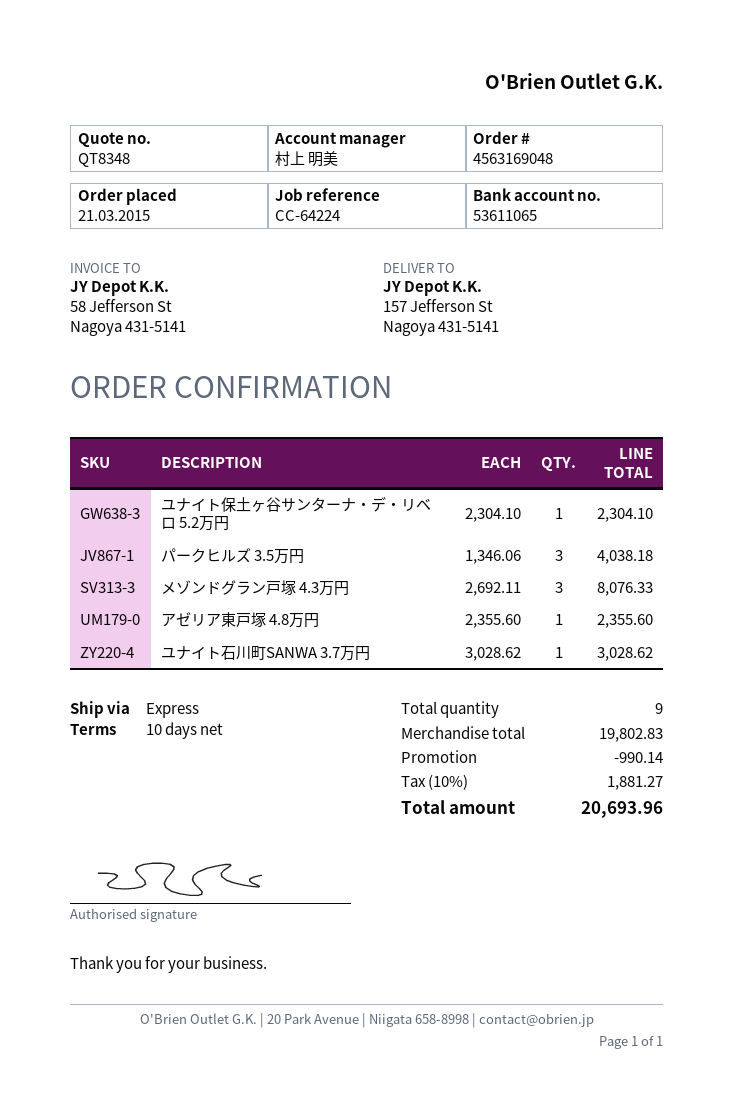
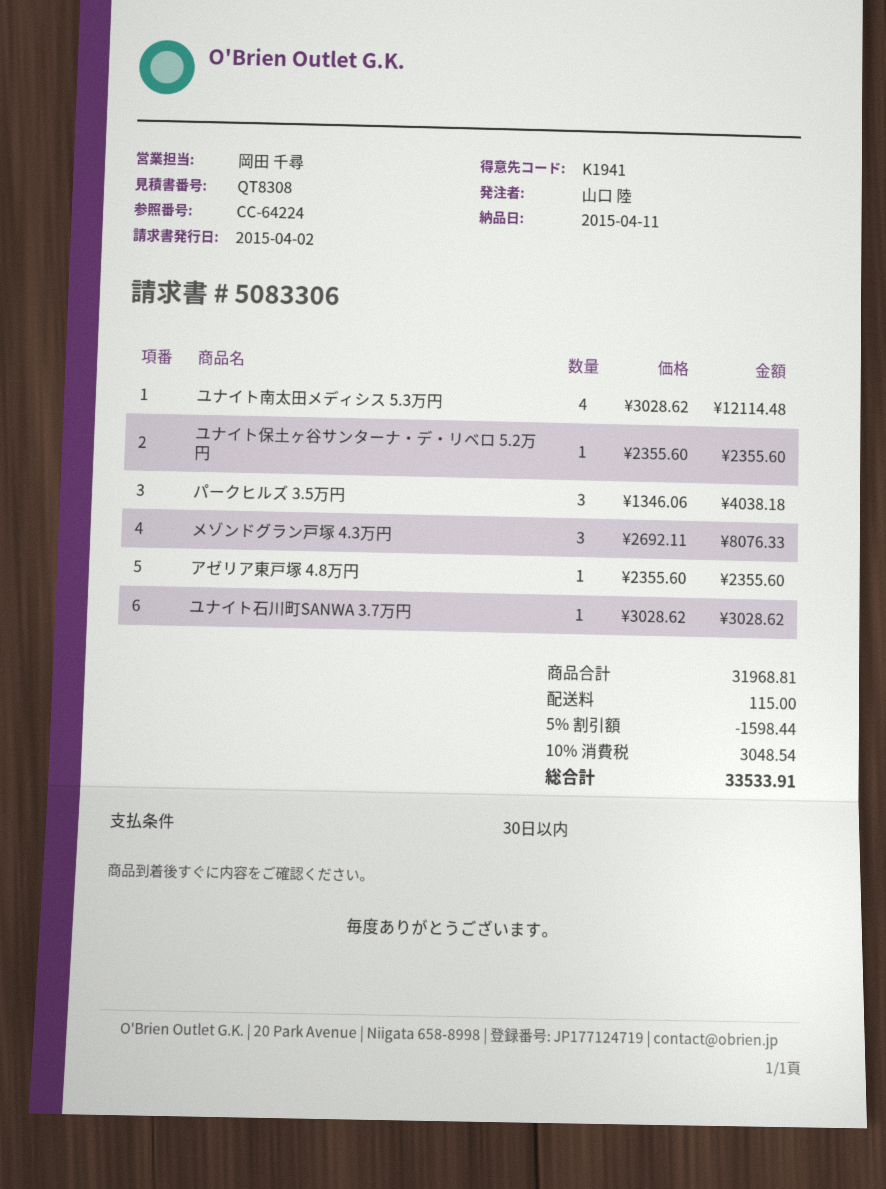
quote number: QT8348 -> QT8308
payment terms: 10 days -> 30 days
sales rep: 村上 明美 -> 岡田 千尋
ユナイト保土ヶ谷サンターナ・デ・リベロ 5.2万円: 1 x 2304.10 = 2304.10 -> 1 x 2355.60 = 2355.60
ユナイト南太田メディシス 5.3万円: none -> 4 x 3028.62 = 12114.48
subtotal: 19802.83 -> 31968.81
discount: 990.14 -> 1598.44
shipping: none -> 115.00
tax: 10% = 1881.27 -> 10% = 3048.54
total: 20693.96 -> 33533.91

